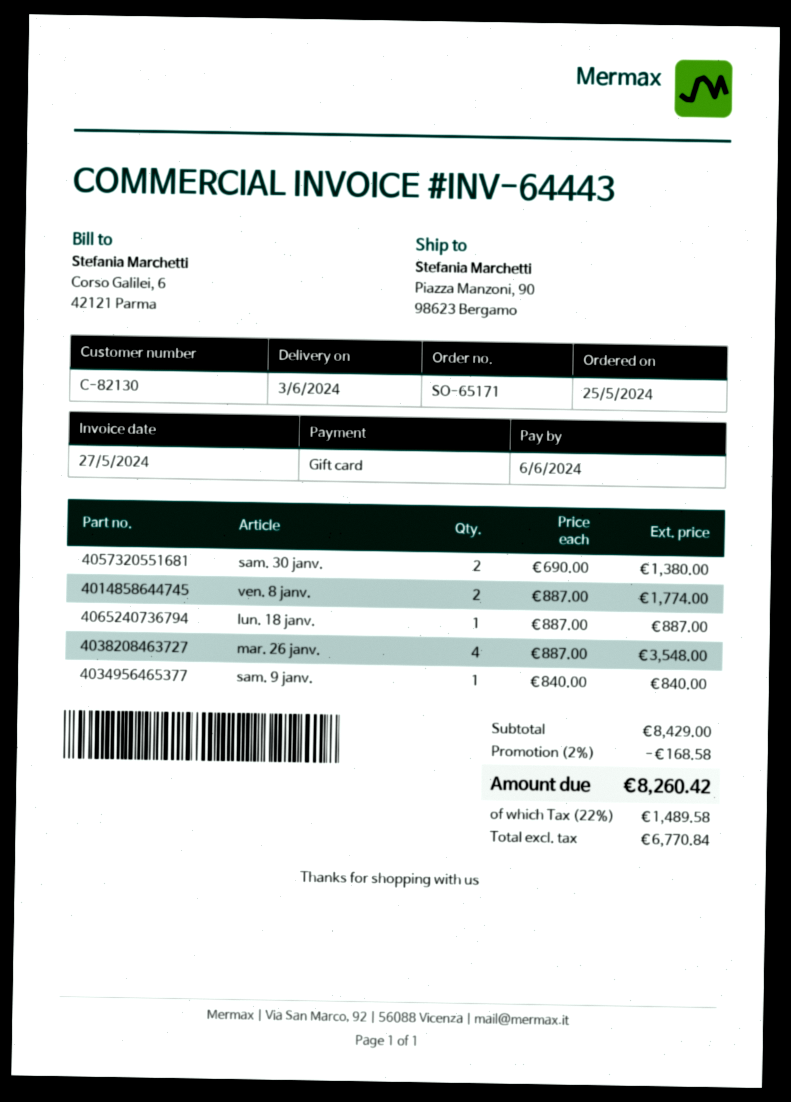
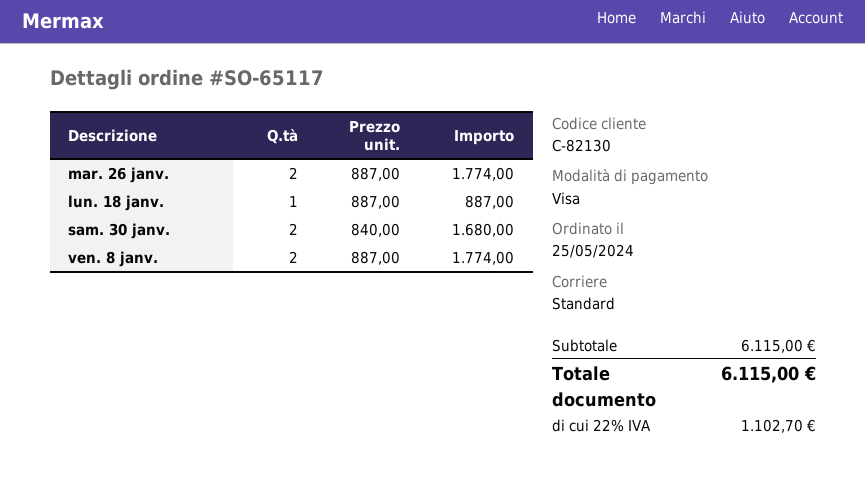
order number: SO-65171 -> SO-65117
payment method: gift card -> Visa
sam. 30 janv.: 2 x 690.00 = 1380.00 -> 2 x 840.00 = 1680.00
mar. 26 janv.: 4 x 887.00 = 3548.00 -> 2 x 887.00 = 1774.00
sam. 9 janv.: 1 x 840.00 = 840.00 -> none
subtotal: 8429.00 -> 6115.00
discount: 2% = 168.58 -> none
tax: 22% = 1489.58 -> 22% = 1102.70
total: 8260.42 -> 6115.00

